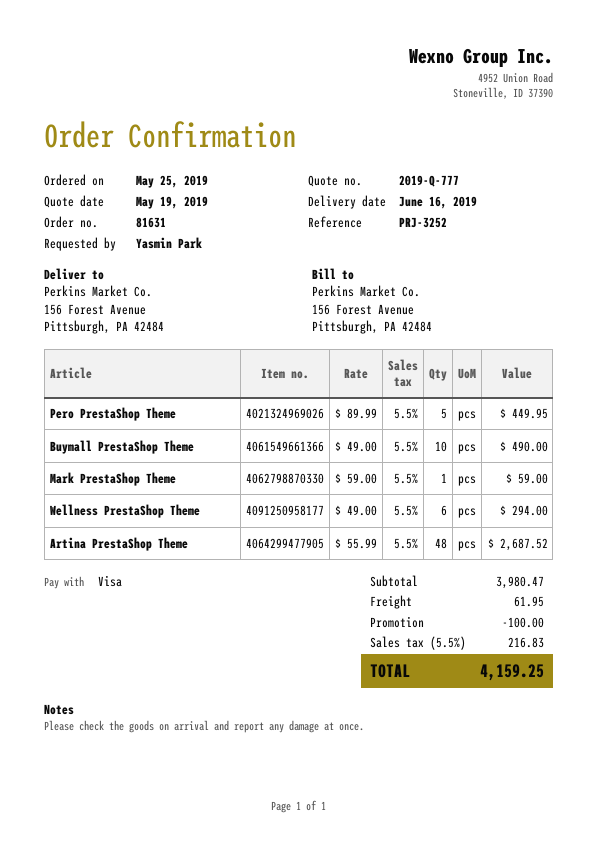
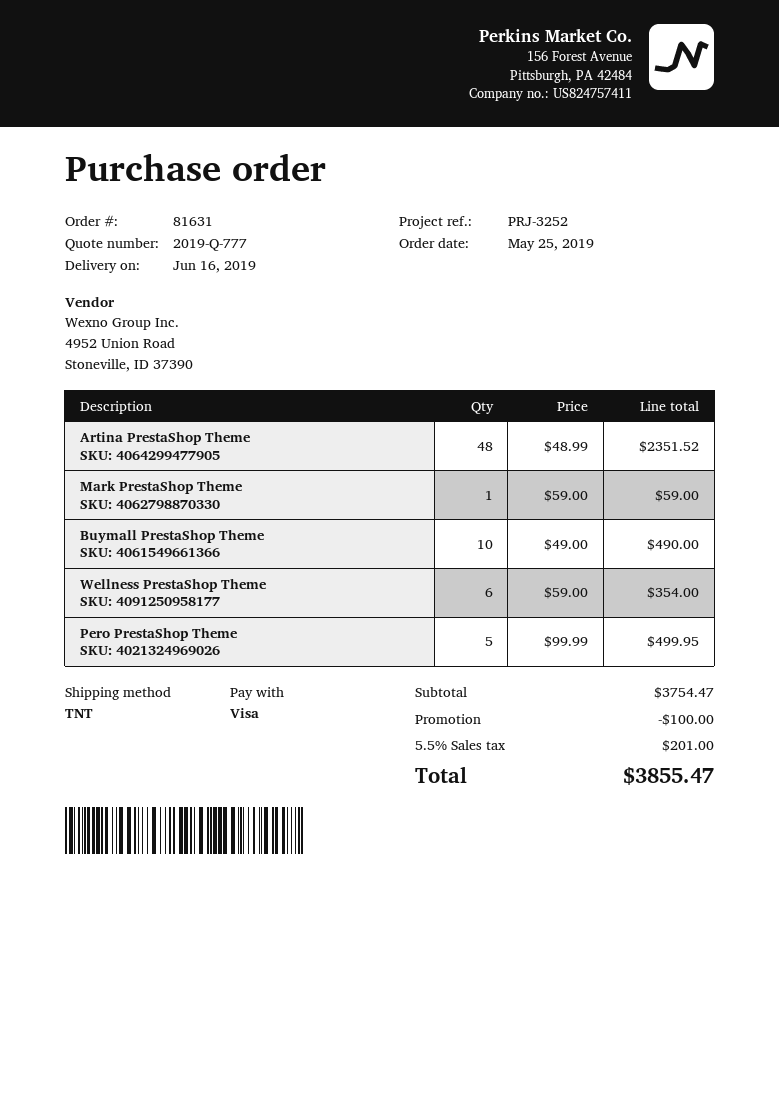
Pero PrestaShop Theme: 5 x 89.99 = 449.95 -> 5 x 99.99 = 499.95
Wellness PrestaShop Theme: 6 x 49.00 = 294.00 -> 6 x 59.00 = 354.00
Artina PrestaShop Theme: 48 x 55.99 = 2687.52 -> 48 x 48.99 = 2351.52
subtotal: 3980.47 -> 3754.47
shipping: 61.95 -> none
tax: 5.5% = 216.83 -> 5.5% = 201.00
total: 4159.25 -> 3855.47

